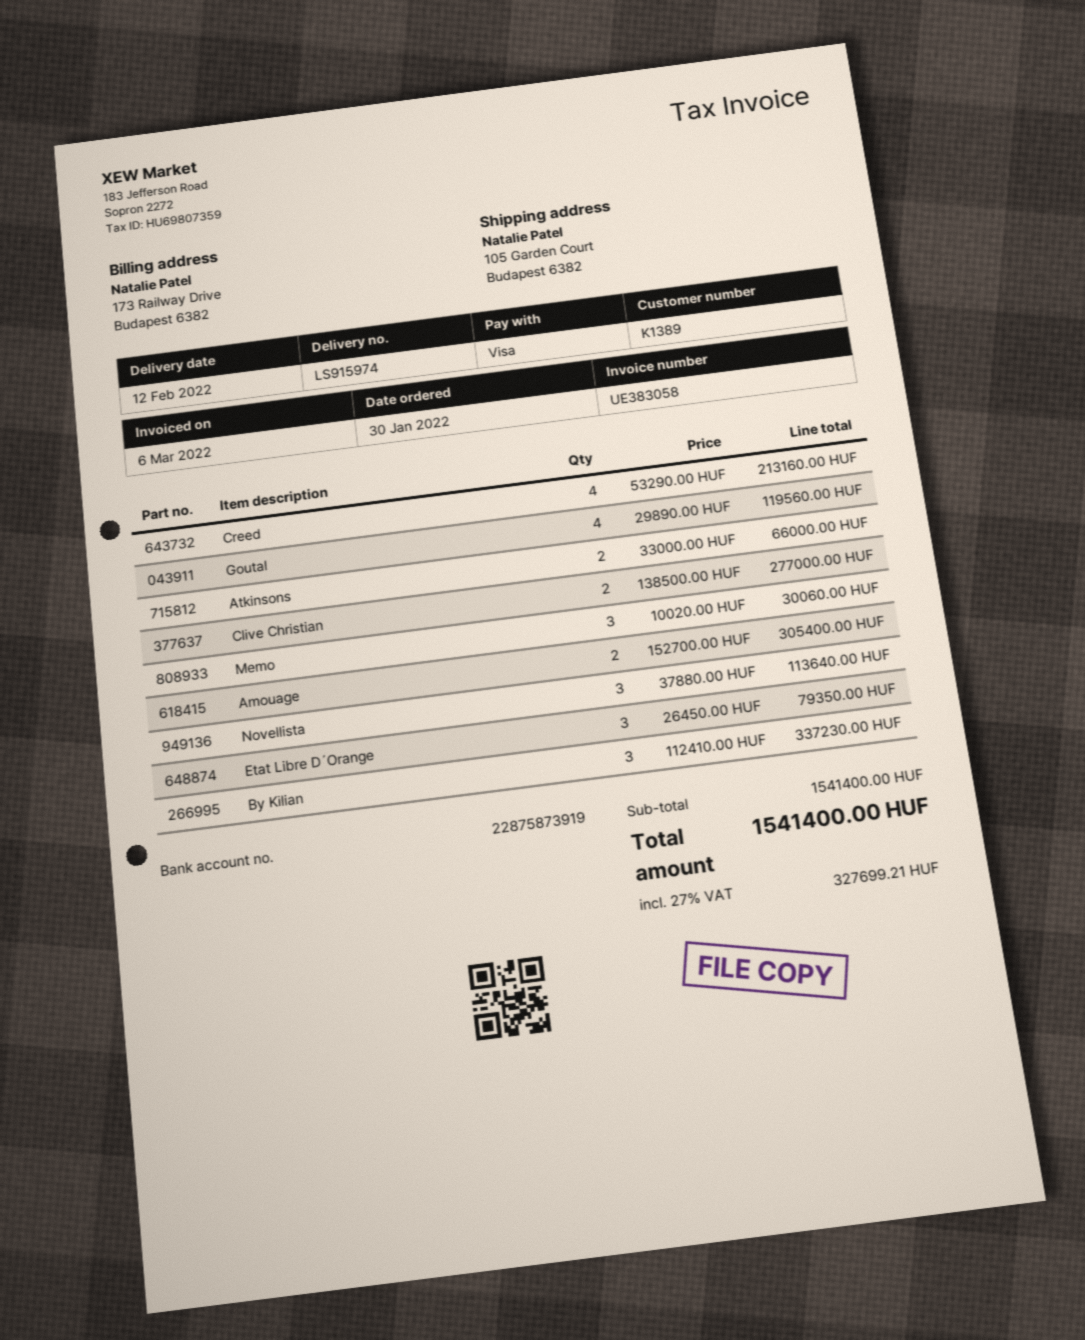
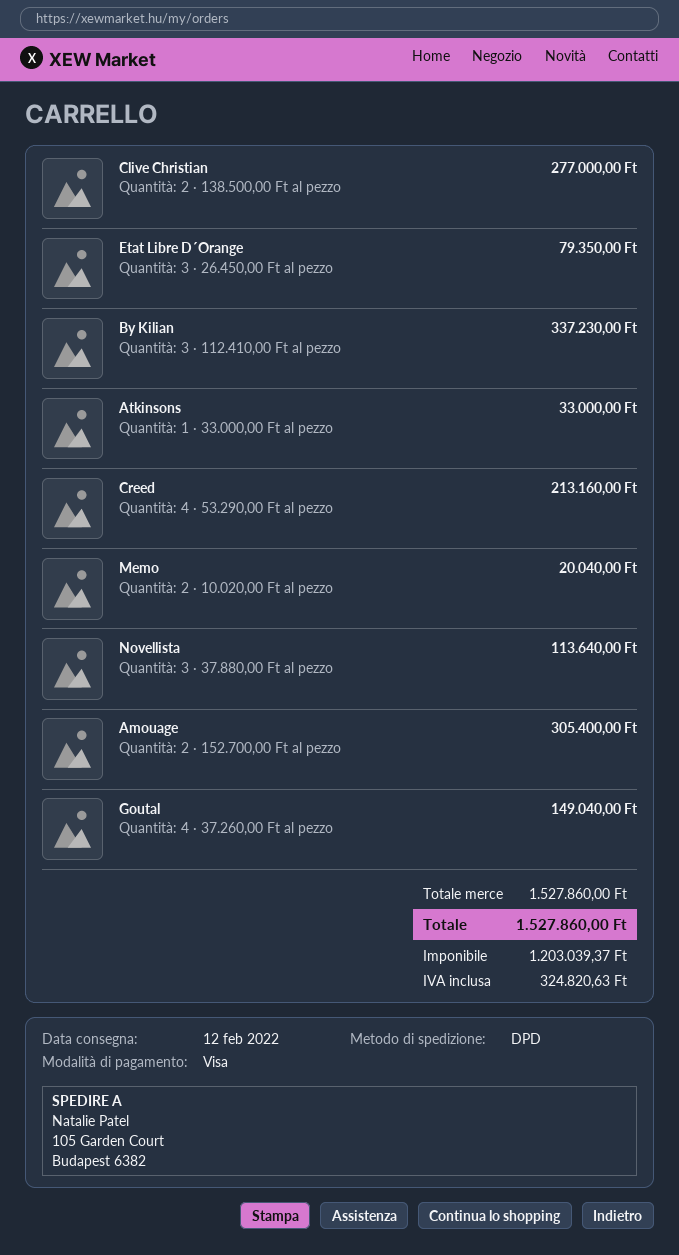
Goutal: 4 x 29890.00 = 119560.00 -> 4 x 37260.00 = 149040.00
Atkinsons: 2 x 33000.00 = 66000.00 -> 1 x 33000.00 = 33000.00
Memo: 3 x 10020.00 = 30060.00 -> 2 x 10020.00 = 20040.00
subtotal: 1541400.00 -> 1527860.00
tax: 327699.21 -> 324820.63
total: 1541400.00 -> 1527860.00

